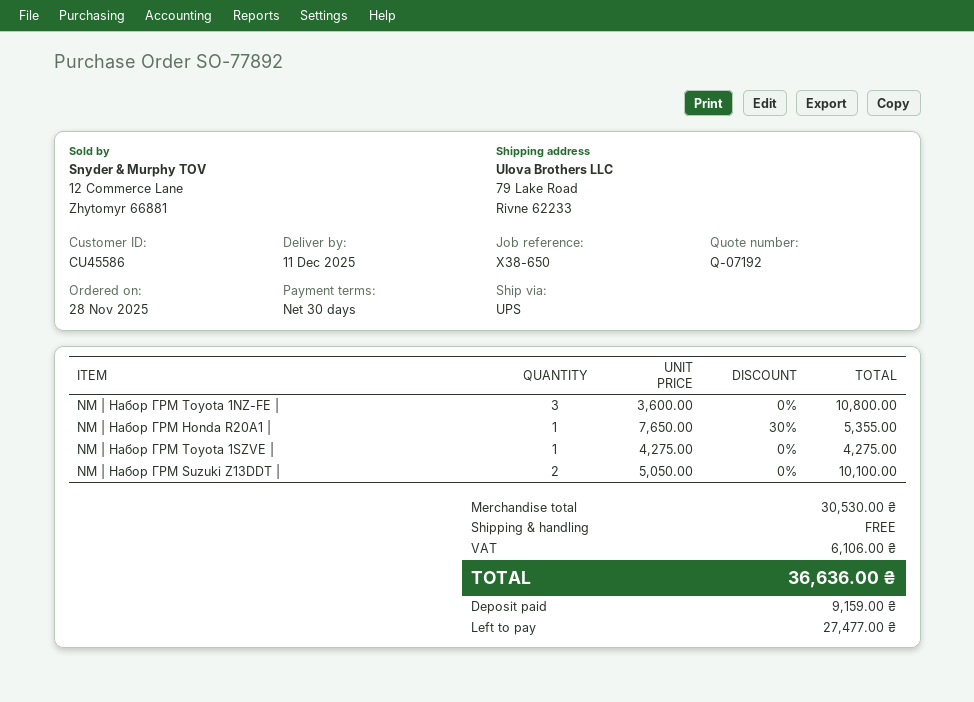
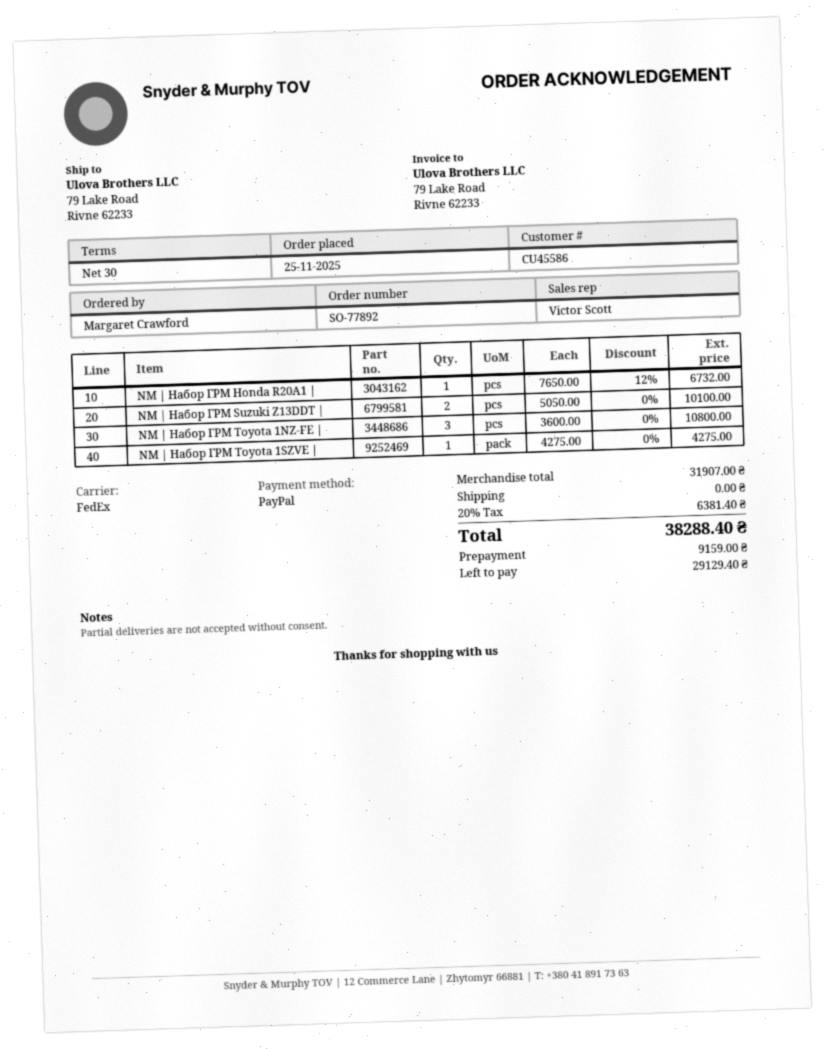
order date: 2025-11-28 -> 2025-11-25
shipping method: UPS -> FedEx
NM | Набор ГРМ Honda R20A1 |: 1 x 7650.00 - 30% = 5355.00 -> 1 x 7650.00 - 12% = 6732.00
subtotal: 30530.00 -> 31907.00
tax: 6106.00 -> 6381.40
total: 36636.00 -> 38288.40
balance: 27477.00 -> 29129.40

